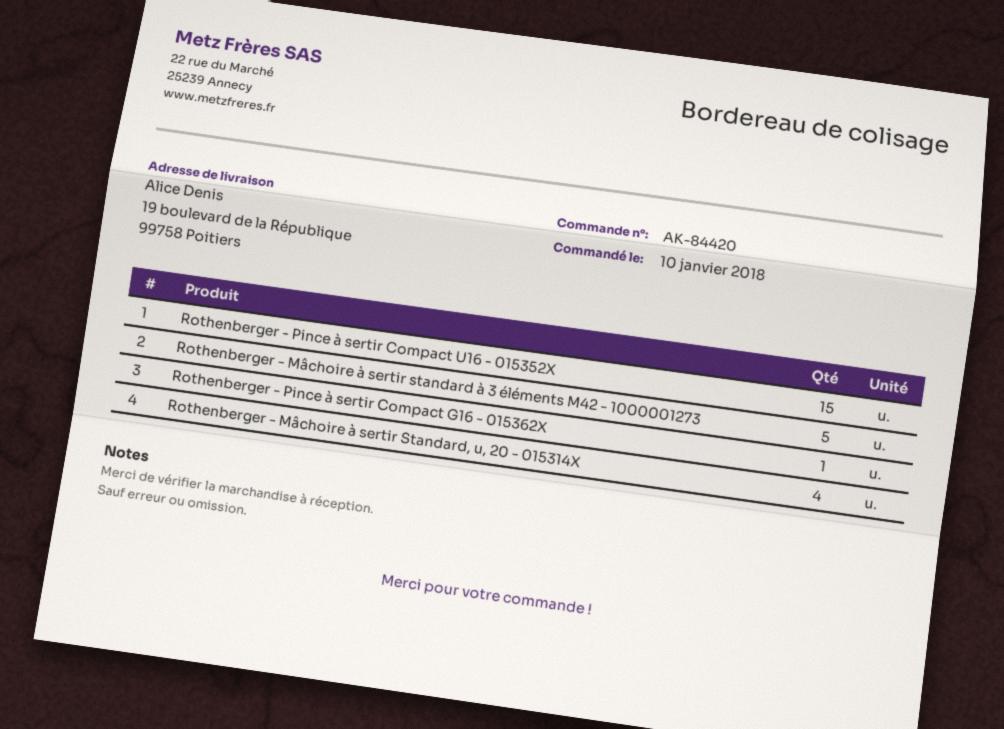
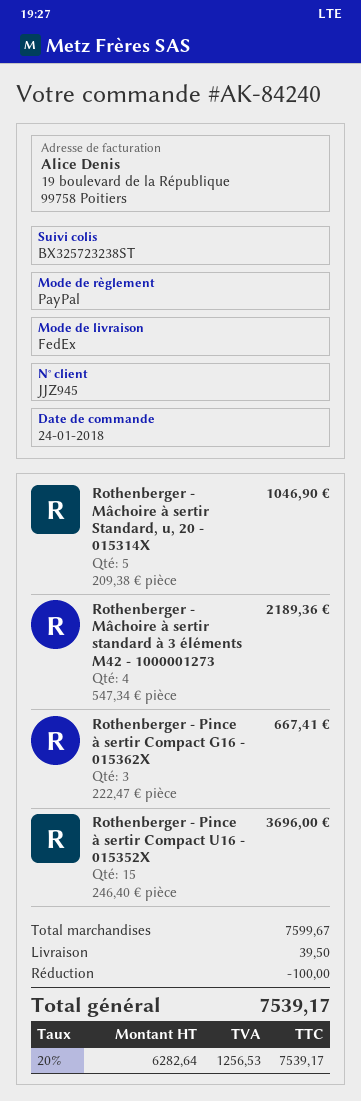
order number: AK-84420 -> AK-84240
order date: 2018-01-10 -> 2018-01-24
Rothenberger - Mâchoire à sertir standard à 3 éléments M42 - 1000001273: 5 -> 4
Rothenberger - Pince à sertir Compact G16 - 015362X: 1 -> 3
Rothenberger - Mâchoire à sertir Standard, u, 20 - 015314X: 4 -> 5

